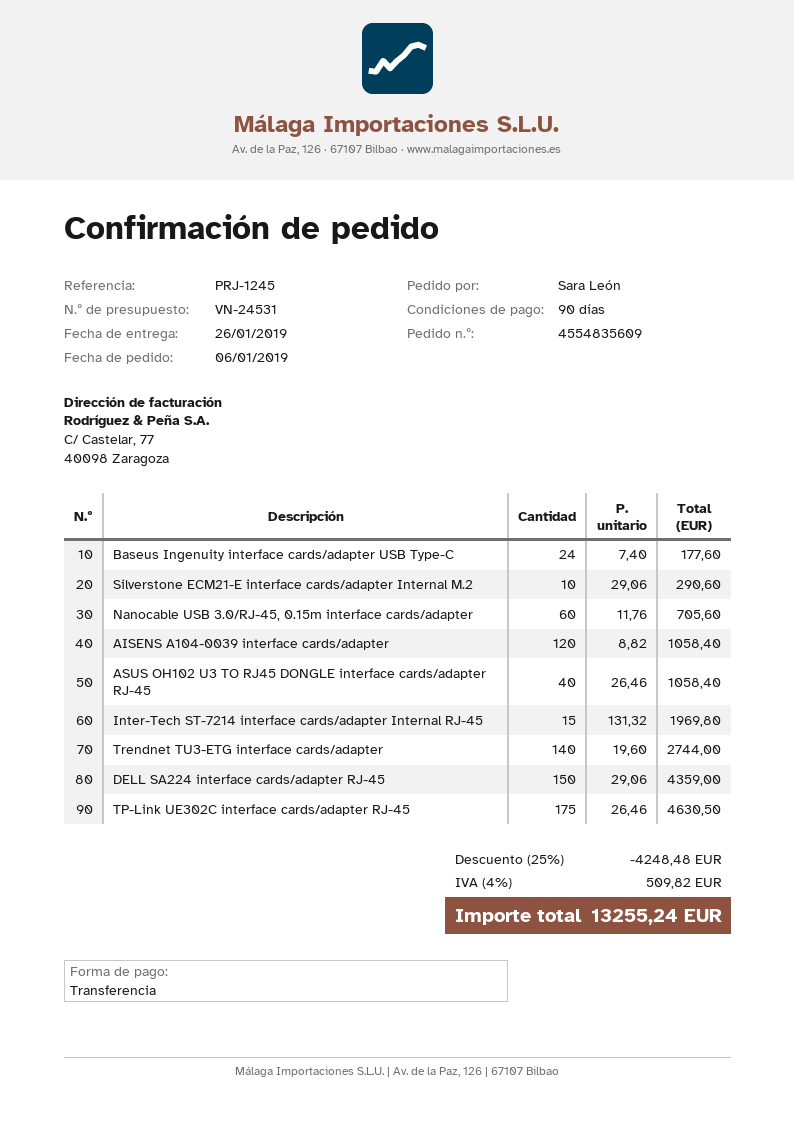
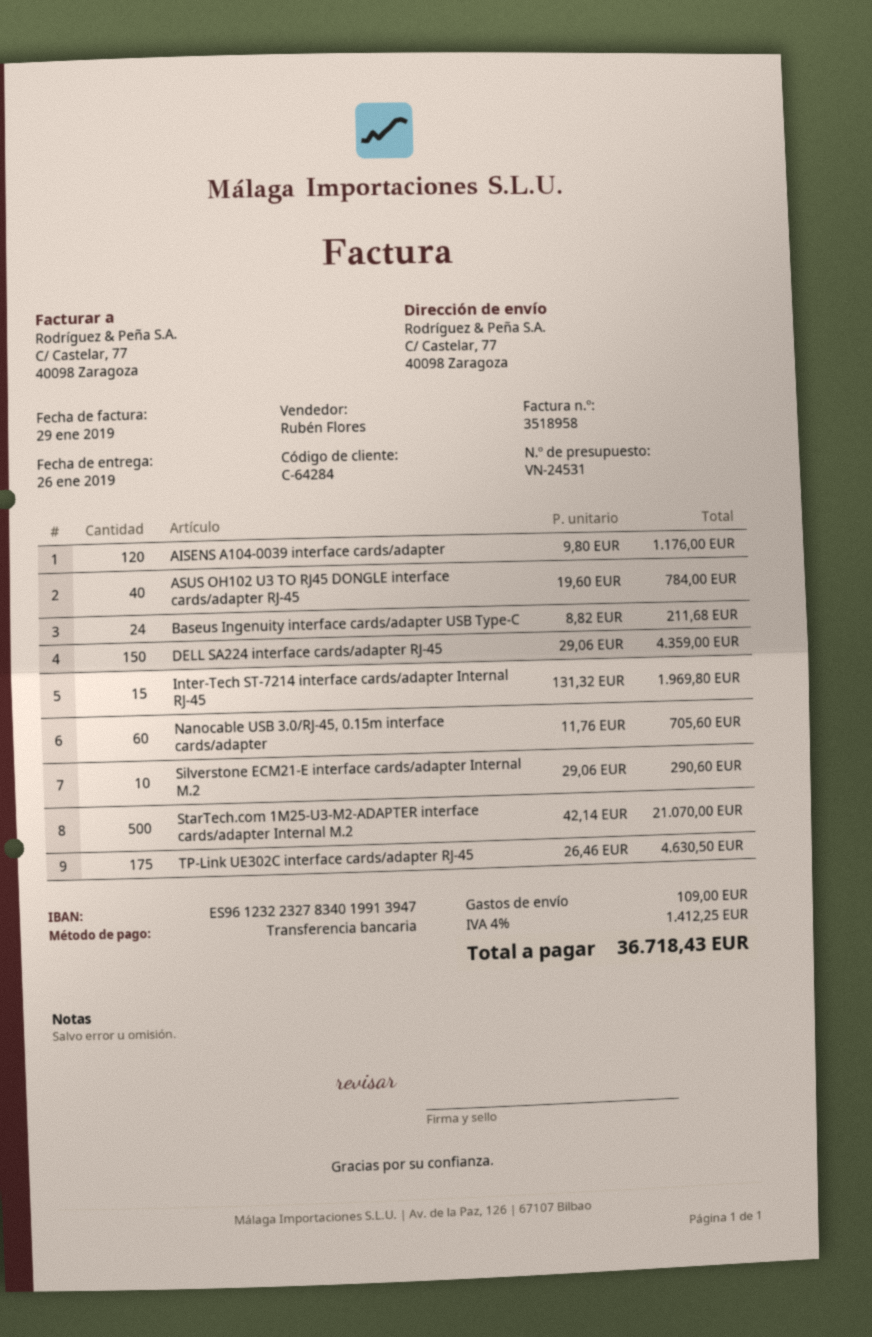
Baseus Ingenuity interface cards/adapter USB Type-C: 24 x 7.40 = 177.60 -> 24 x 8.82 = 211.68
AISENS A104-0039 interface cards/adapter: 120 x 8.82 = 1058.40 -> 120 x 9.80 = 1176.00
ASUS OH102 U3 TO RJ45 DONGLE interface cards/adapter RJ-45: 40 x 26.46 = 1058.40 -> 40 x 19.60 = 784.00
Trendnet TU3-ETG interface cards/adapter: 140 x 19.60 = 2744.00 -> none
StarTech.com 1M25-U3-M2-ADAPTER interface cards/adapter Internal M.2: none -> 500 x 42.14 = 21070.00
discount: 25% = 4248.48 -> none
shipping: none -> 109.00
tax: 4% = 509.82 -> 4% = 1412.25
total: 13255.24 -> 36718.43

